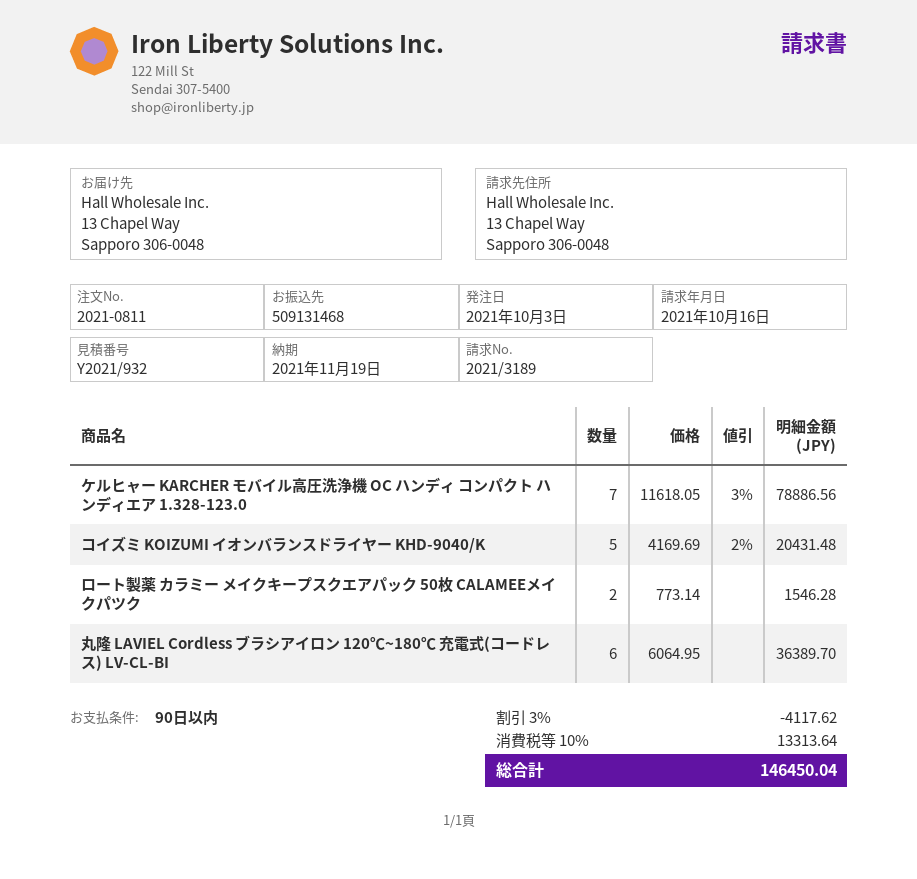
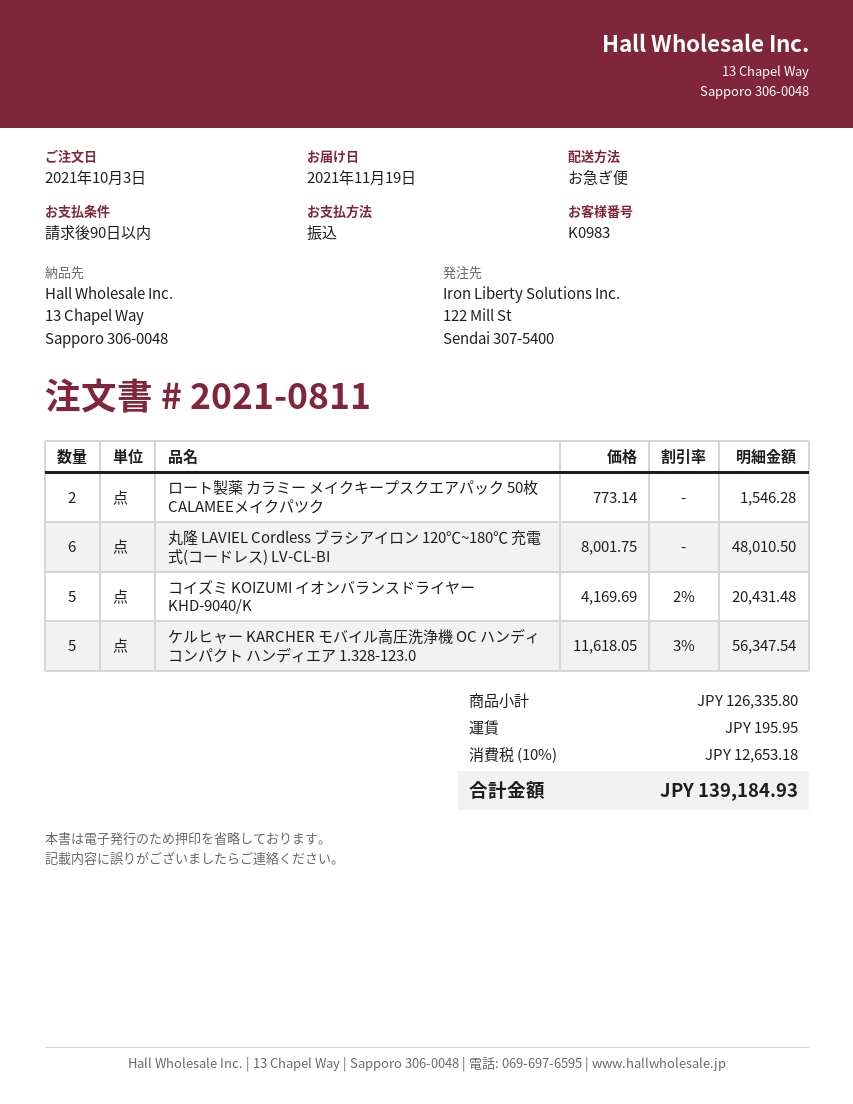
ケルヒャー KARCHER モバイル高圧洗浄機 OC ハンディ コンパクト ハンディエア 1.328-123.0: 7 x 11618.05 - 3% = 78886.56 -> 5 x 11618.05 - 3% = 56347.54
丸隆 LAVIEL Cordless ブラシアイロン 120℃~180℃ 充電式(コードレス) LV-CL-BI: 6 x 6064.95 = 36389.70 -> 6 x 8001.75 = 48010.50
discount: 3% = 4117.62 -> none
shipping: none -> 195.95
tax: 10% = 13313.64 -> 10% = 12653.18
total: 146450.04 -> 139184.93

